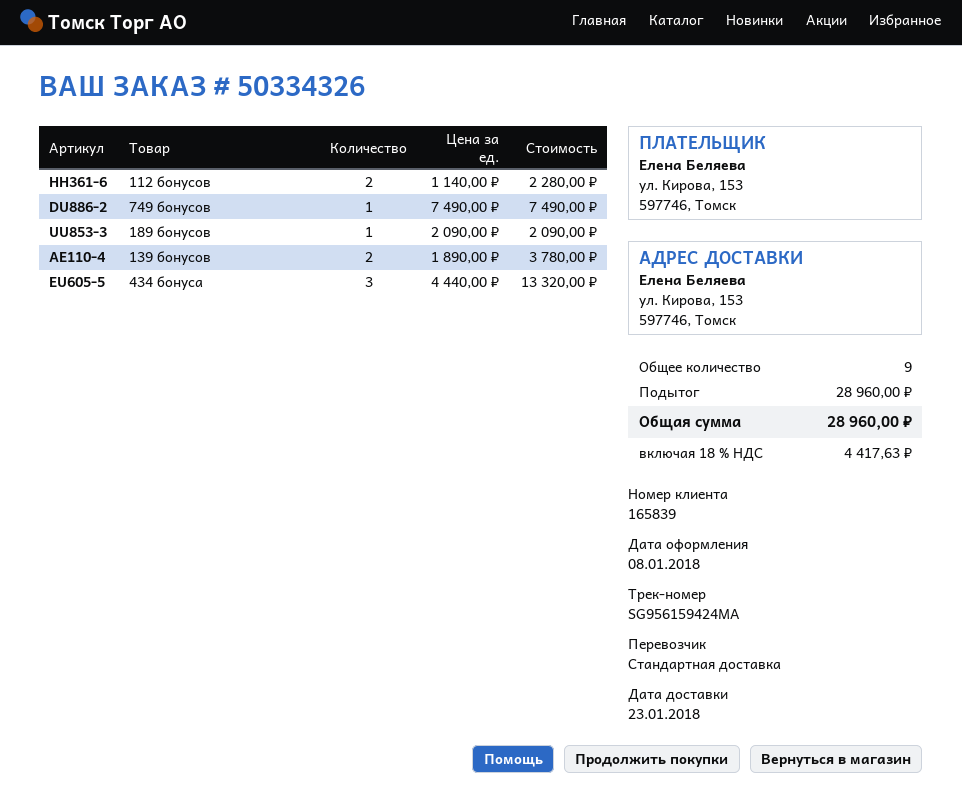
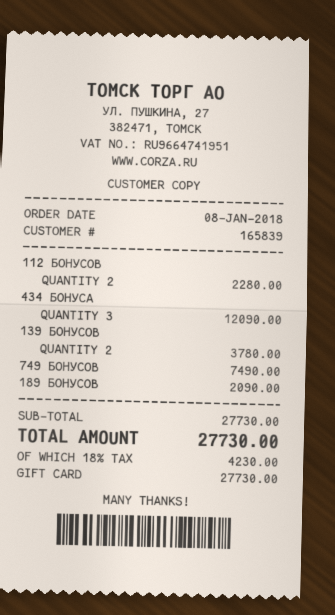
434 бонуса: 3 for 13320.00 -> 3 for 12090.00
subtotal: 28960.00 -> 27730.00
tax: 18% = 4417.63 -> 18% = 4230.00
total: 28960.00 -> 27730.00

